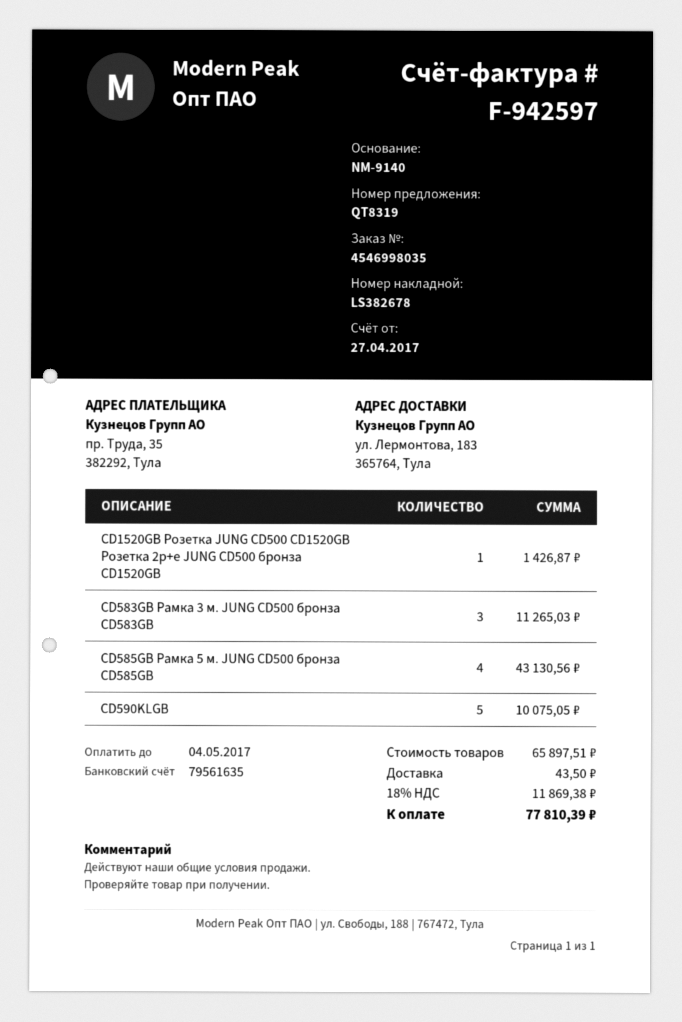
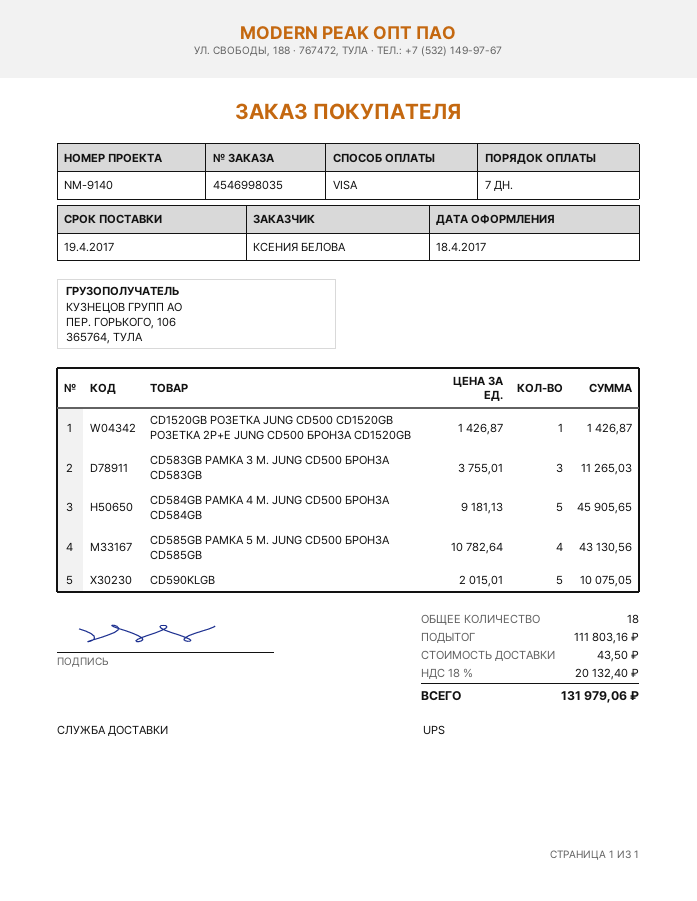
ship to: ул. Лермонтова, 183, 365764, Тула -> ПЕР. ГОРЬКОГО, 106, 365764, ТУЛА
CD584GB РАМКА 4 М. JUNG CD500 БРОНЗА CD584GB: none -> 5 for 45905.65
subtotal: 65897.51 -> 111803.16
tax: 18% = 11869.38 -> 18% = 20132.40
total: 77810.39 -> 131979.06

